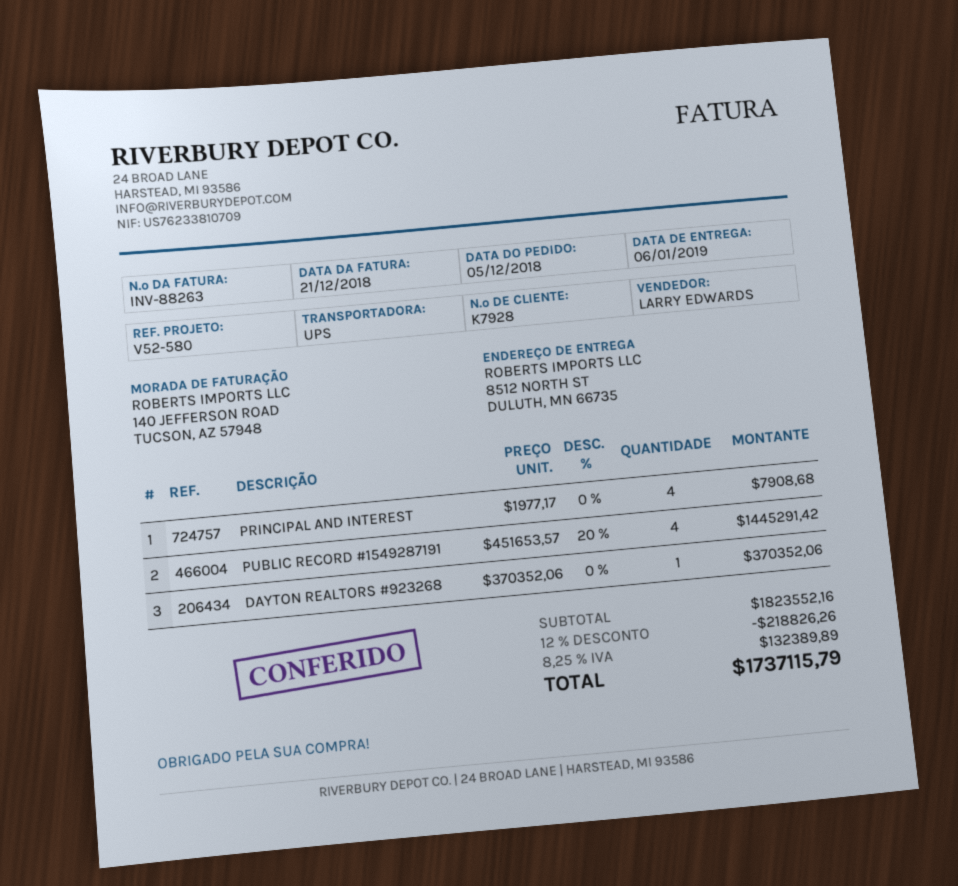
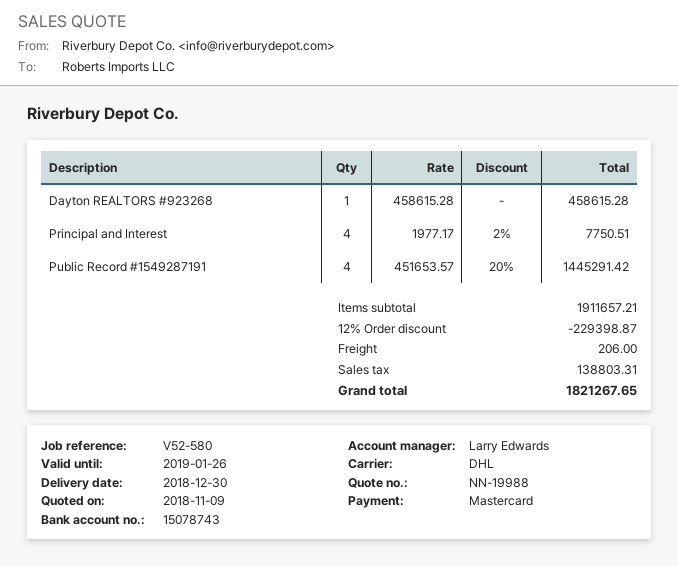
delivery date: 2019-01-06 -> 2018-12-30
shipping method: UPS -> DHL
PRINCIPAL AND INTEREST: 4 x 1977.17 = 7908.68 -> 4 x 1977.17 - 2% = 7750.51
DAYTON REALTORS #923268: 1 x 370352.06 = 370352.06 -> 1 x 458615.28 = 458615.28
subtotal: 1823552.16 -> 1911657.21
discount: 12% = 218826.26 -> 12% = 229398.87
shipping: none -> 206.00
tax: 132389.89 -> 138803.31
total: 1737115.79 -> 1821267.65

